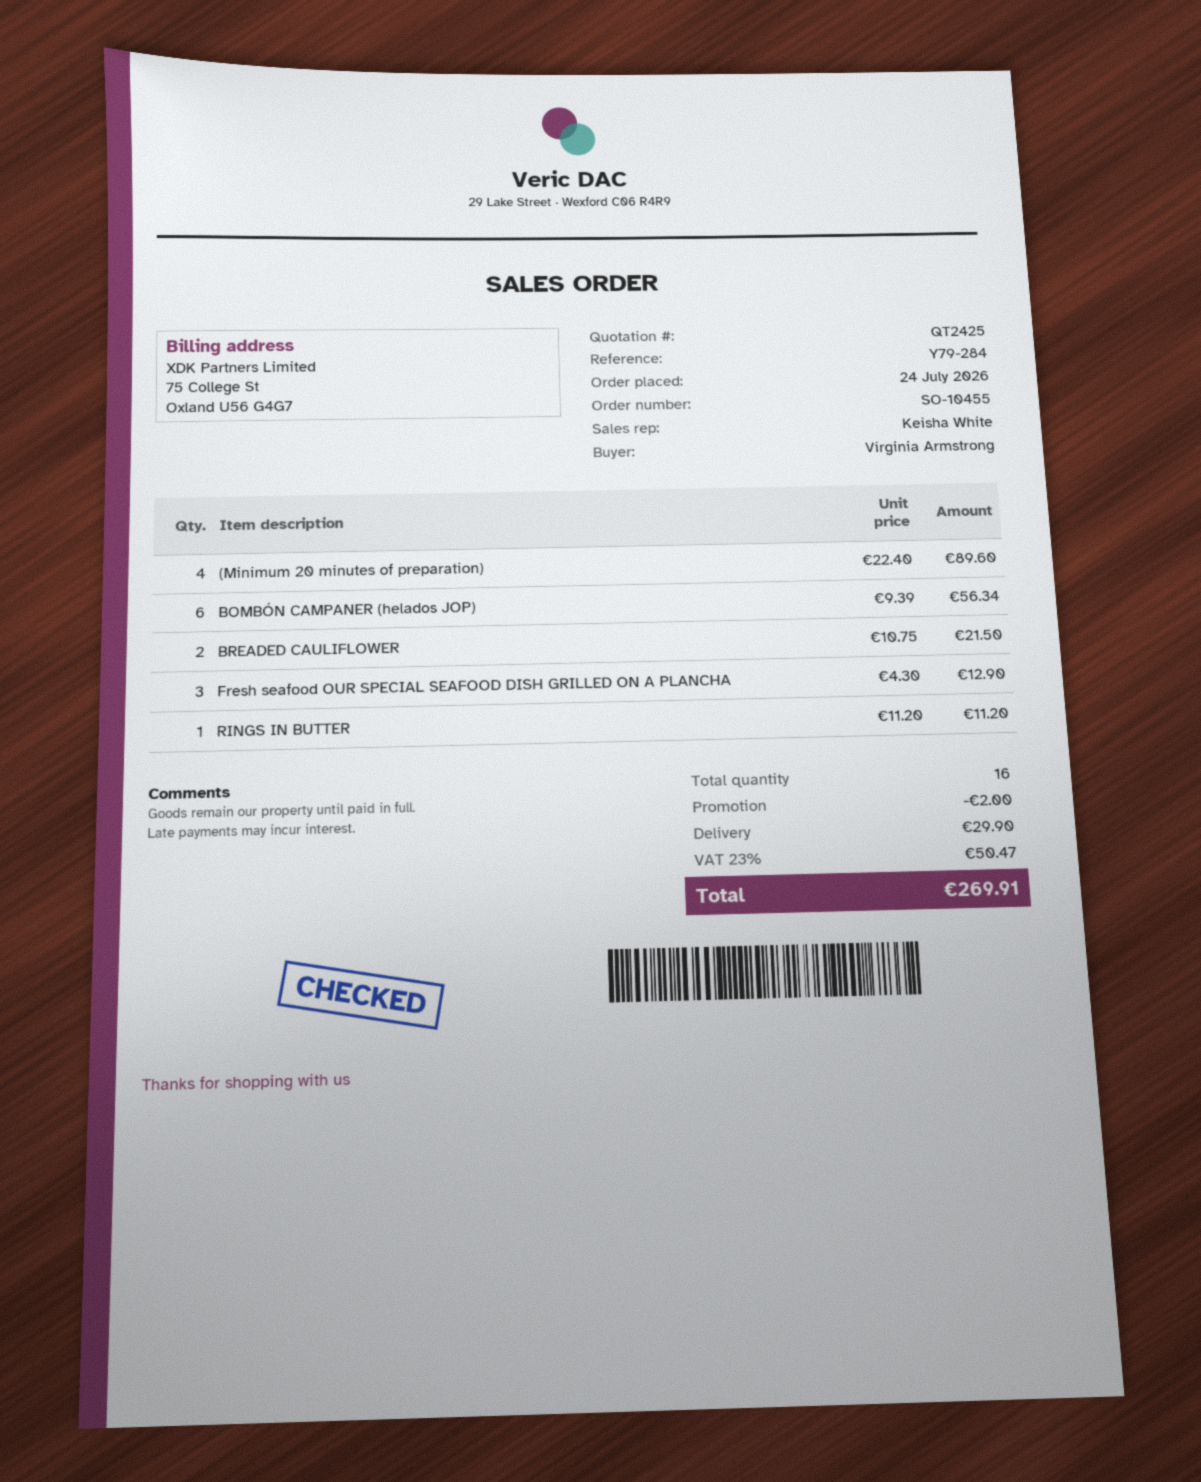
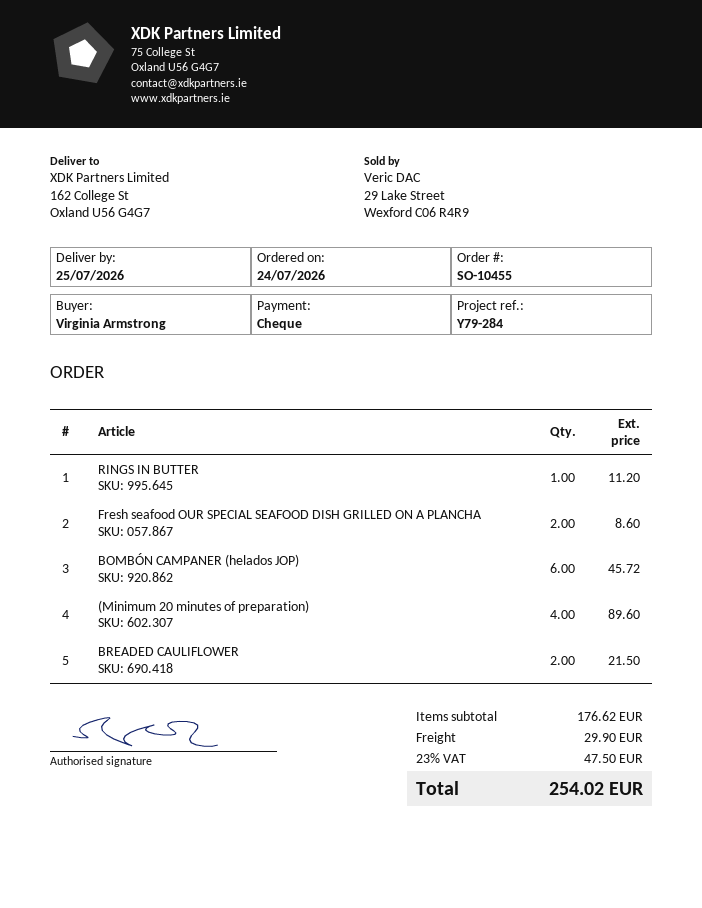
BOMBÓN CAMPANER (helados JOP): 6 for 56.34 -> 6 for 45.72
Fresh seafood OUR SPECIAL SEAFOOD DISH GRILLED ON A PLANCHA: 3 for 12.90 -> 2 for 8.60
discount: 2.00 -> none
tax: 23% = 50.47 -> 23% = 47.50
total: 269.91 -> 254.02

